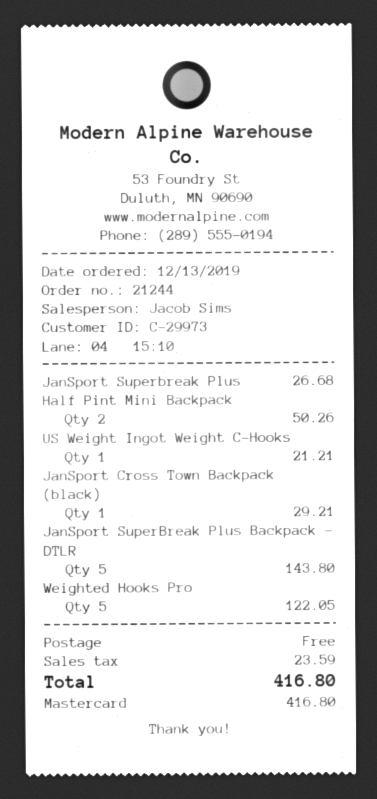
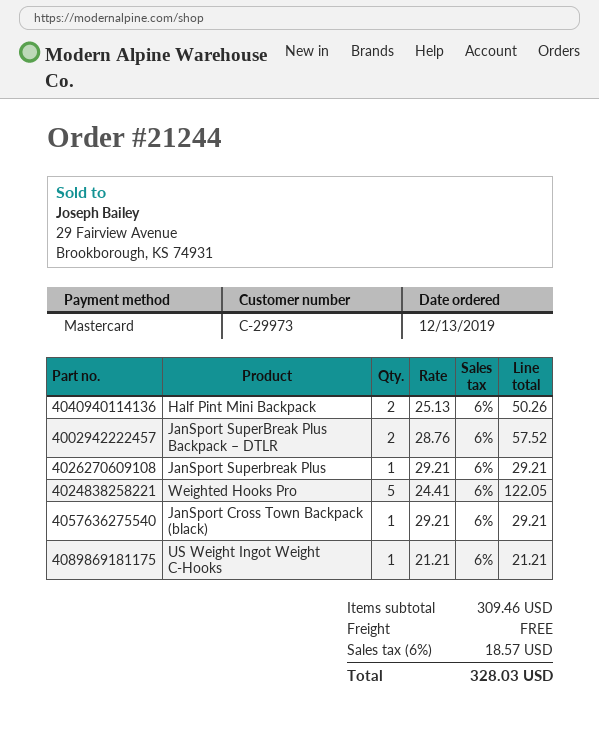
JanSport Superbreak Plus: 1 for 26.68 -> 1 for 29.21
JanSport SuperBreak Plus Backpack – DTLR: 5 for 143.80 -> 2 for 57.52
tax: 23.59 -> 18.57
total: 416.80 -> 328.03

